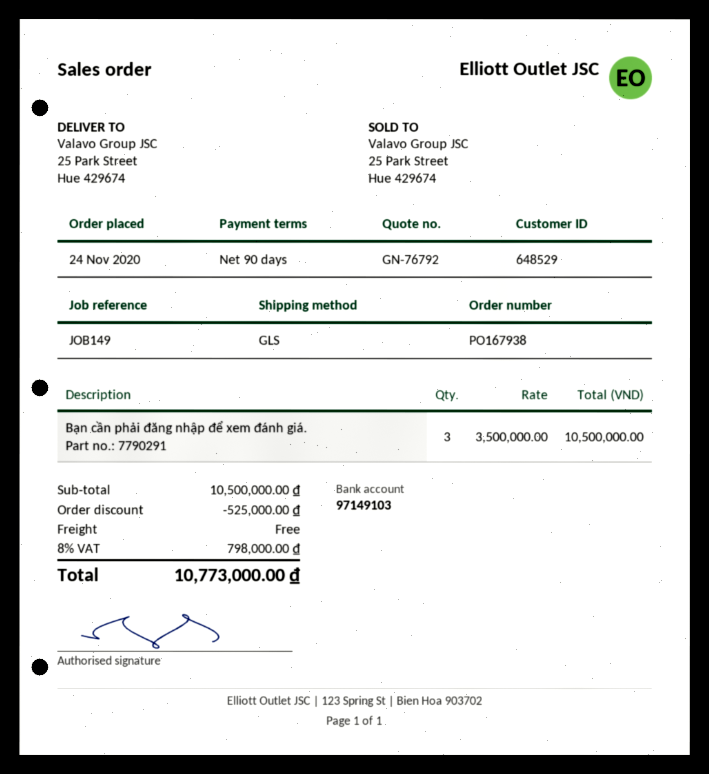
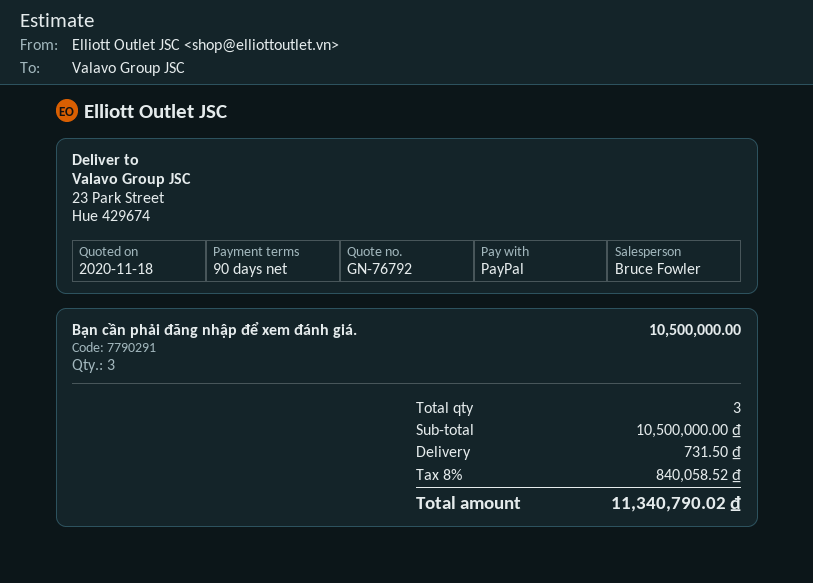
ship to: 25 Park Street, Hue 429674 -> 23 Park Street, Hue 429674
discount: 525000.00 -> none
shipping: 0.00 -> 731.50
tax: 8% = 798000.00 -> 8% = 840058.52
total: 10773000.00 -> 11340790.02

